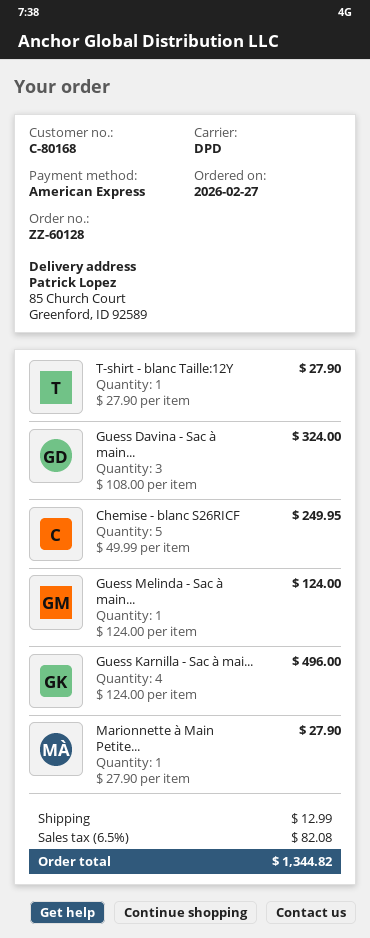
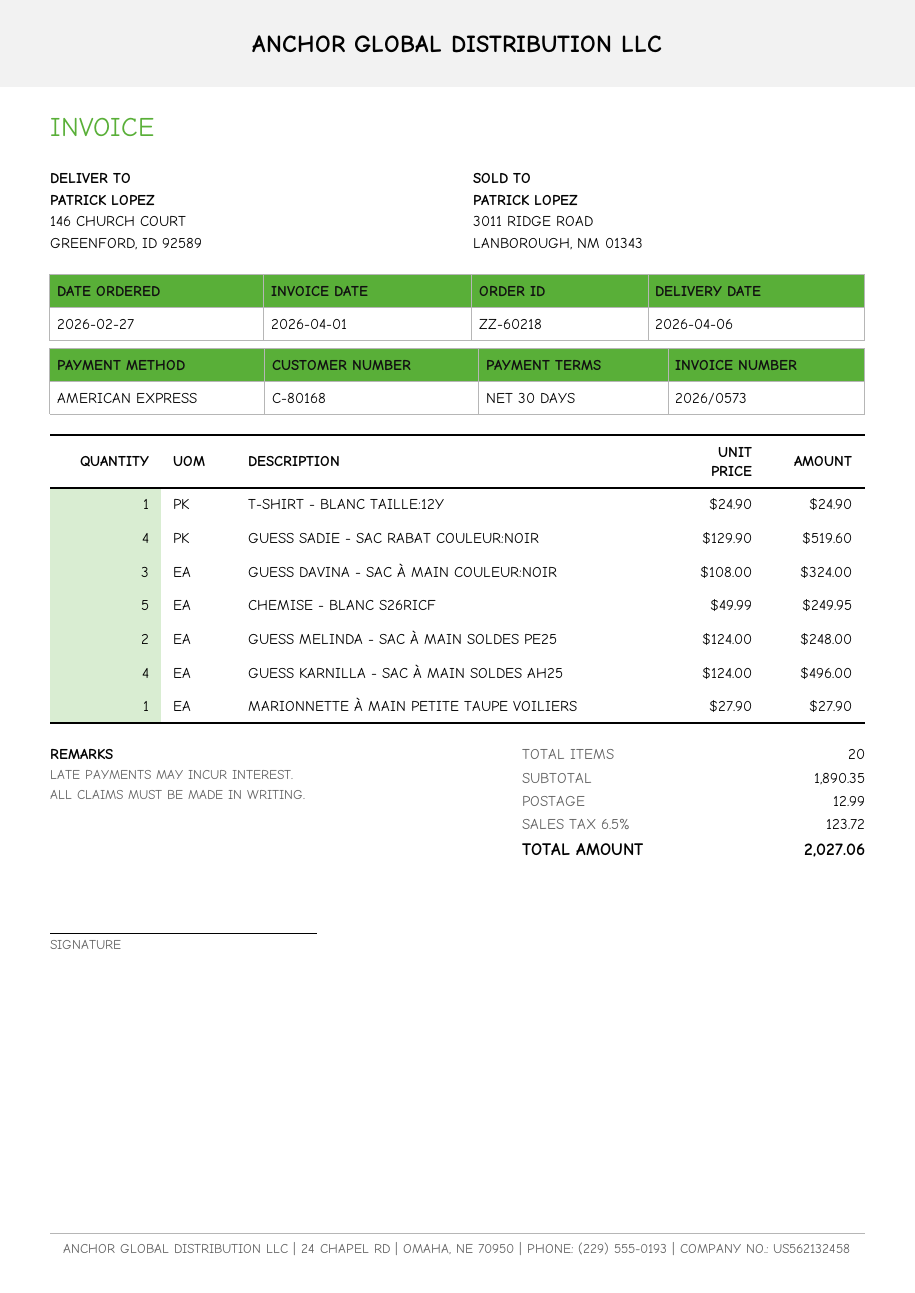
order number: ZZ-60128 -> ZZ-60218
ship to: 85 Church Court, Greenford, ID 92589 -> 146 CHURCH COURT, GREENFORD, ID 92589
T-shirt - blanc Taille:12Y: 1 x 27.90 = 27.90 -> 1 x 24.90 = 24.90
Guess Melinda - Sac à main...: 1 x 124.00 = 124.00 -> 2 x 124.00 = 248.00
GUESS SADIE - SAC RABAT COULEUR:NOIR: none -> 4 x 129.90 = 519.60
tax: 6.5% = 82.08 -> 6.5% = 123.72
total: 1344.82 -> 2027.06

